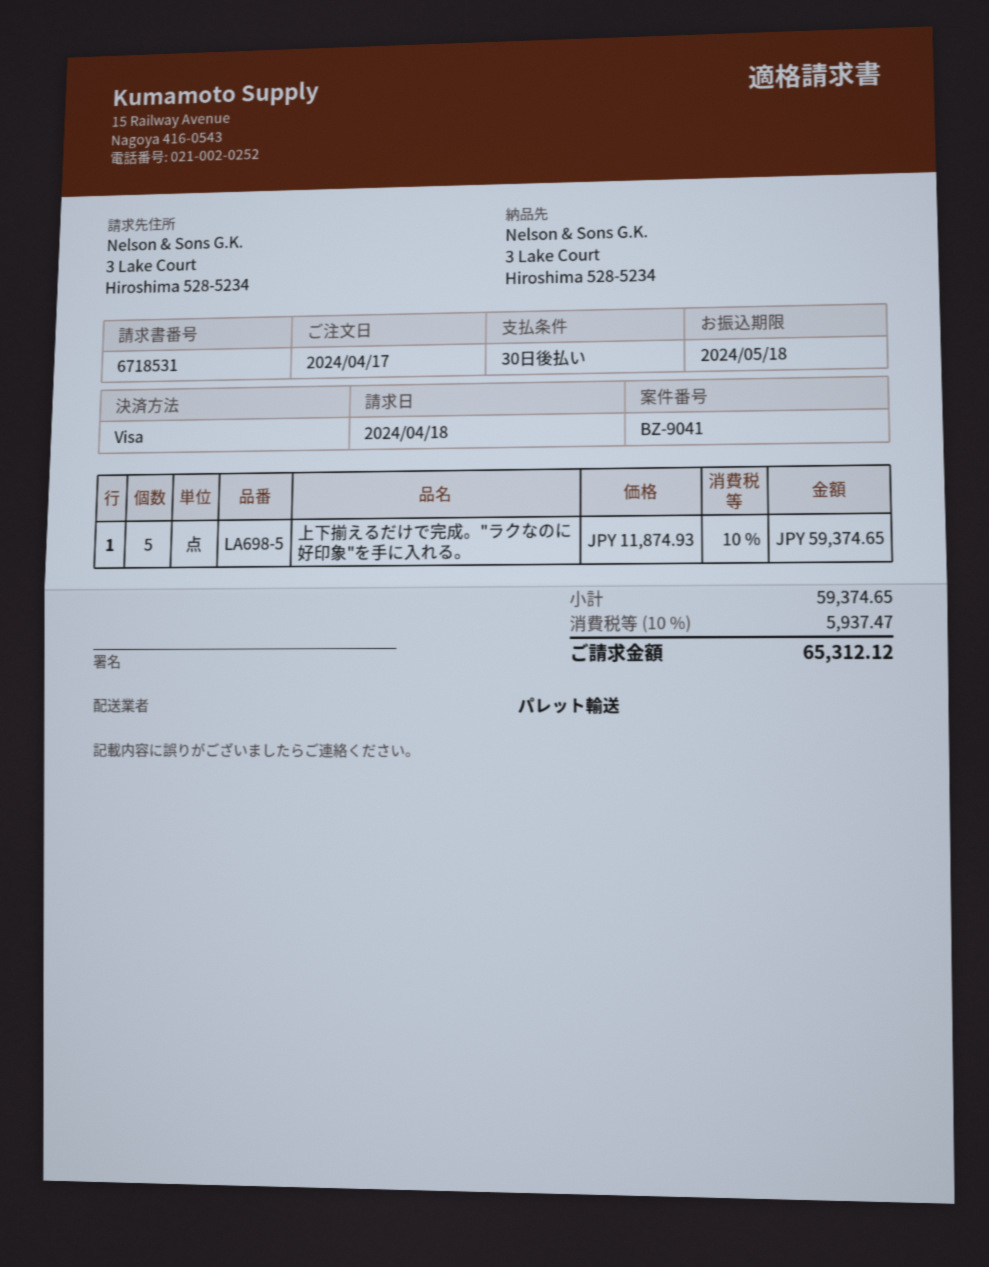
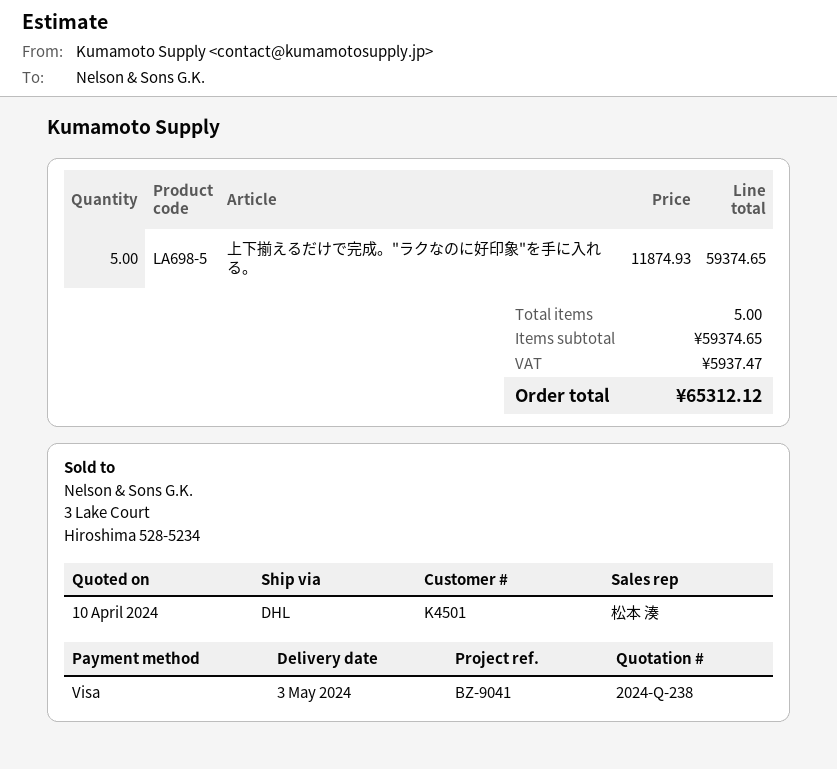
shipping method: pallet freight -> DHL

